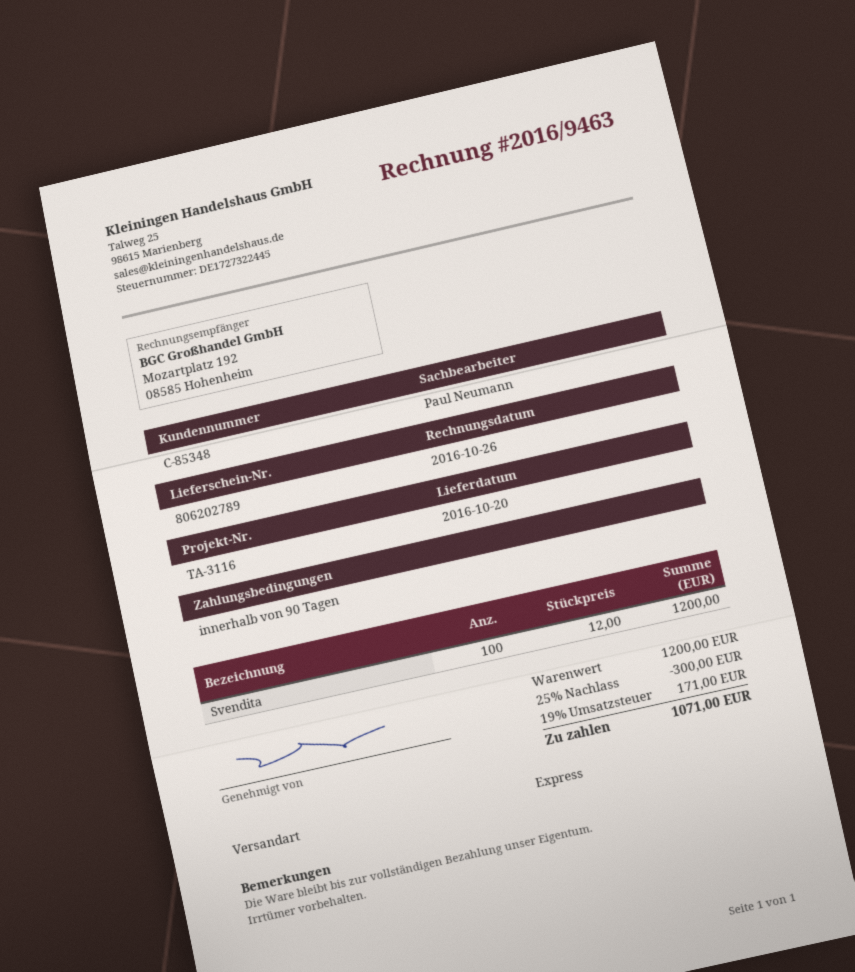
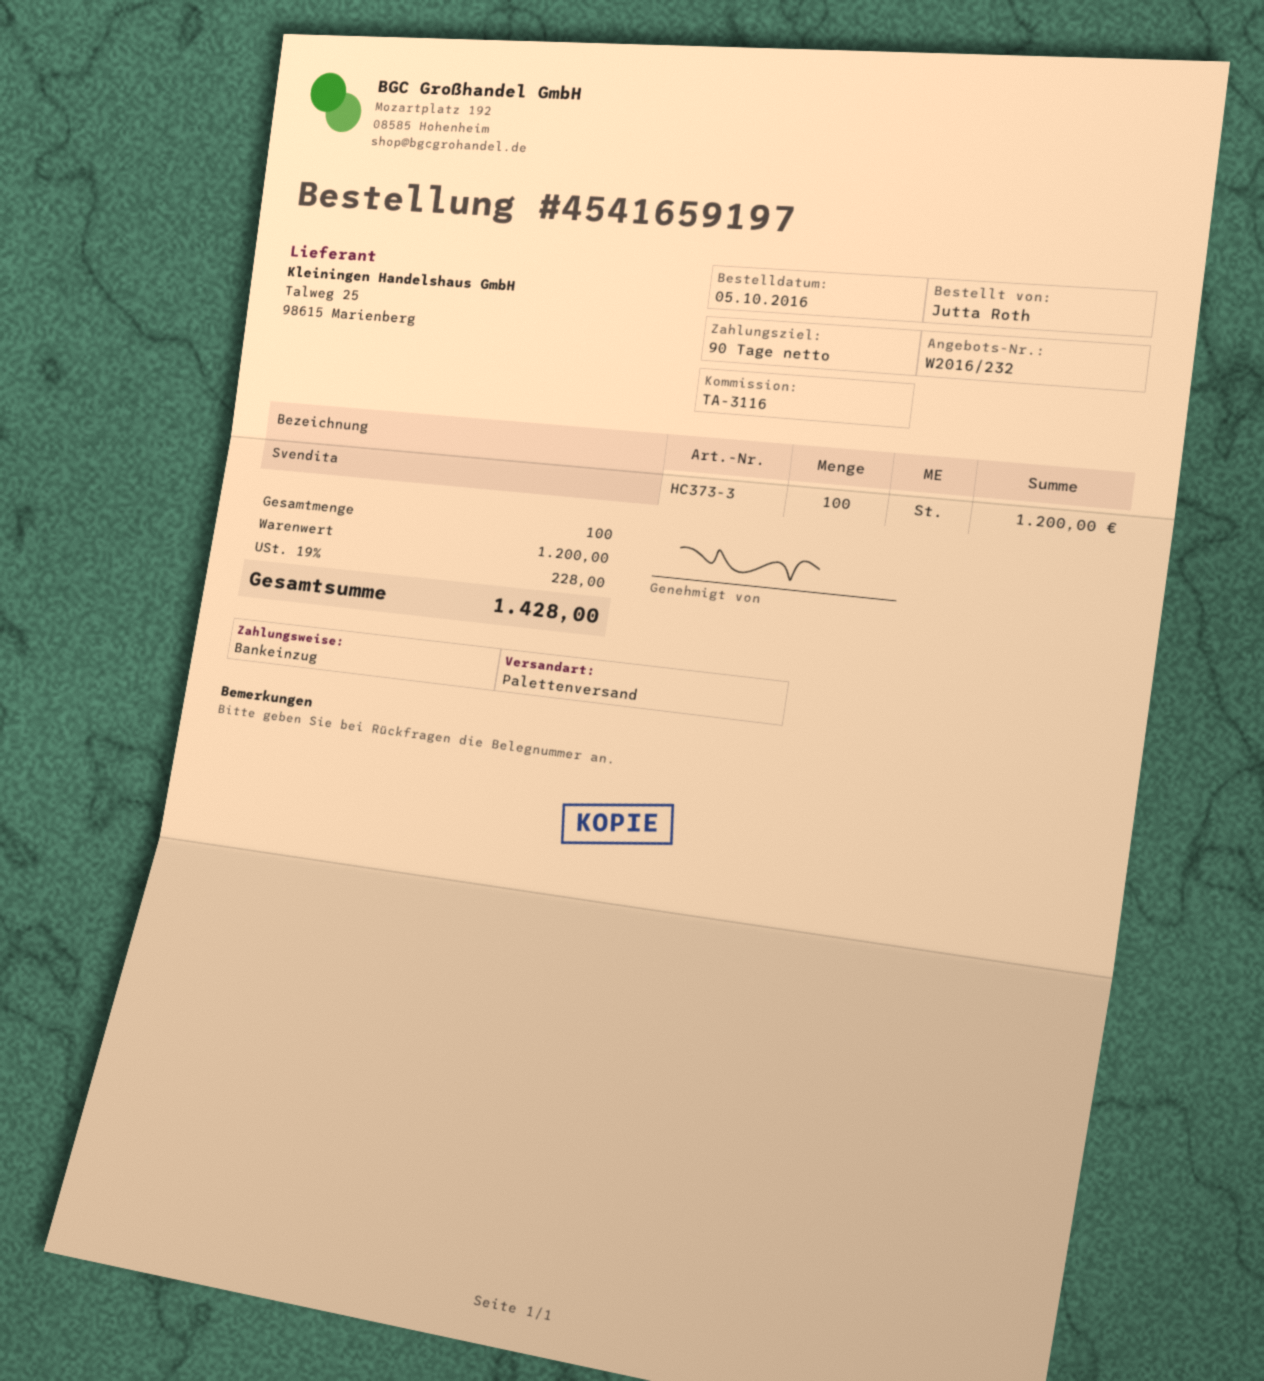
shipping method: express -> pallet freight
discount: 25% = 300.00 -> none
tax: 19% = 171.00 -> 19% = 228.00
total: 1071.00 -> 1428.00

